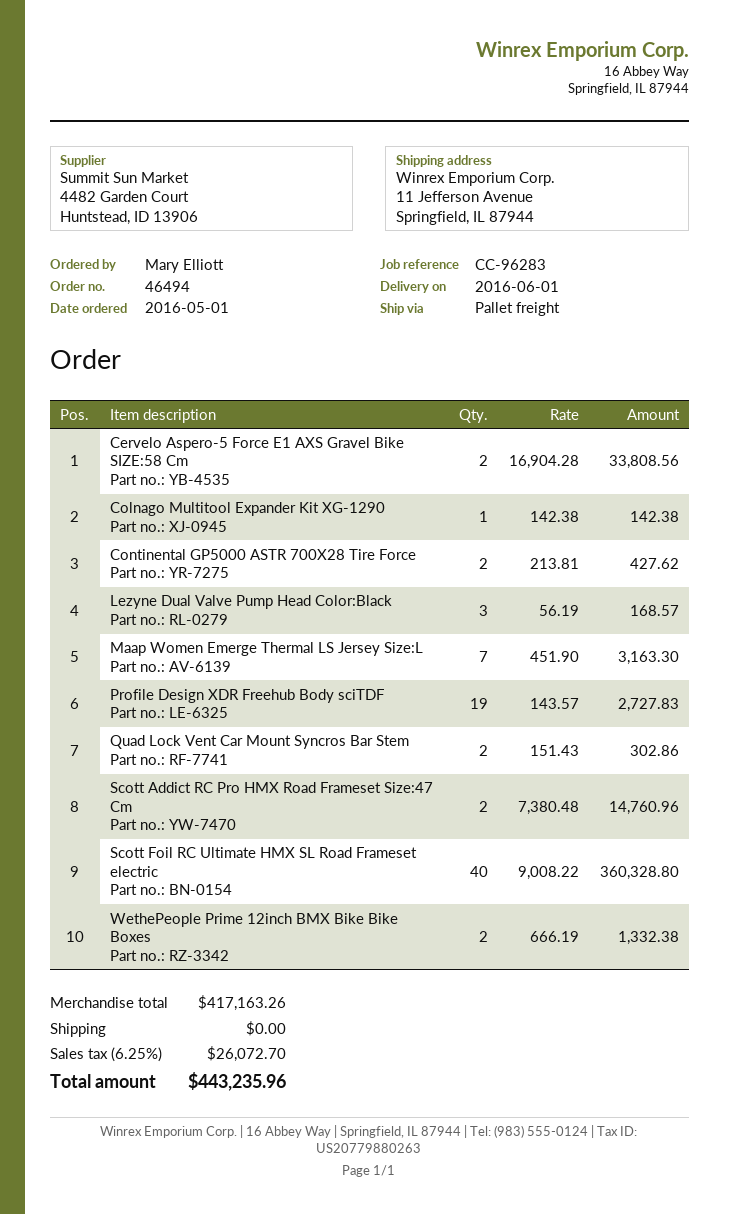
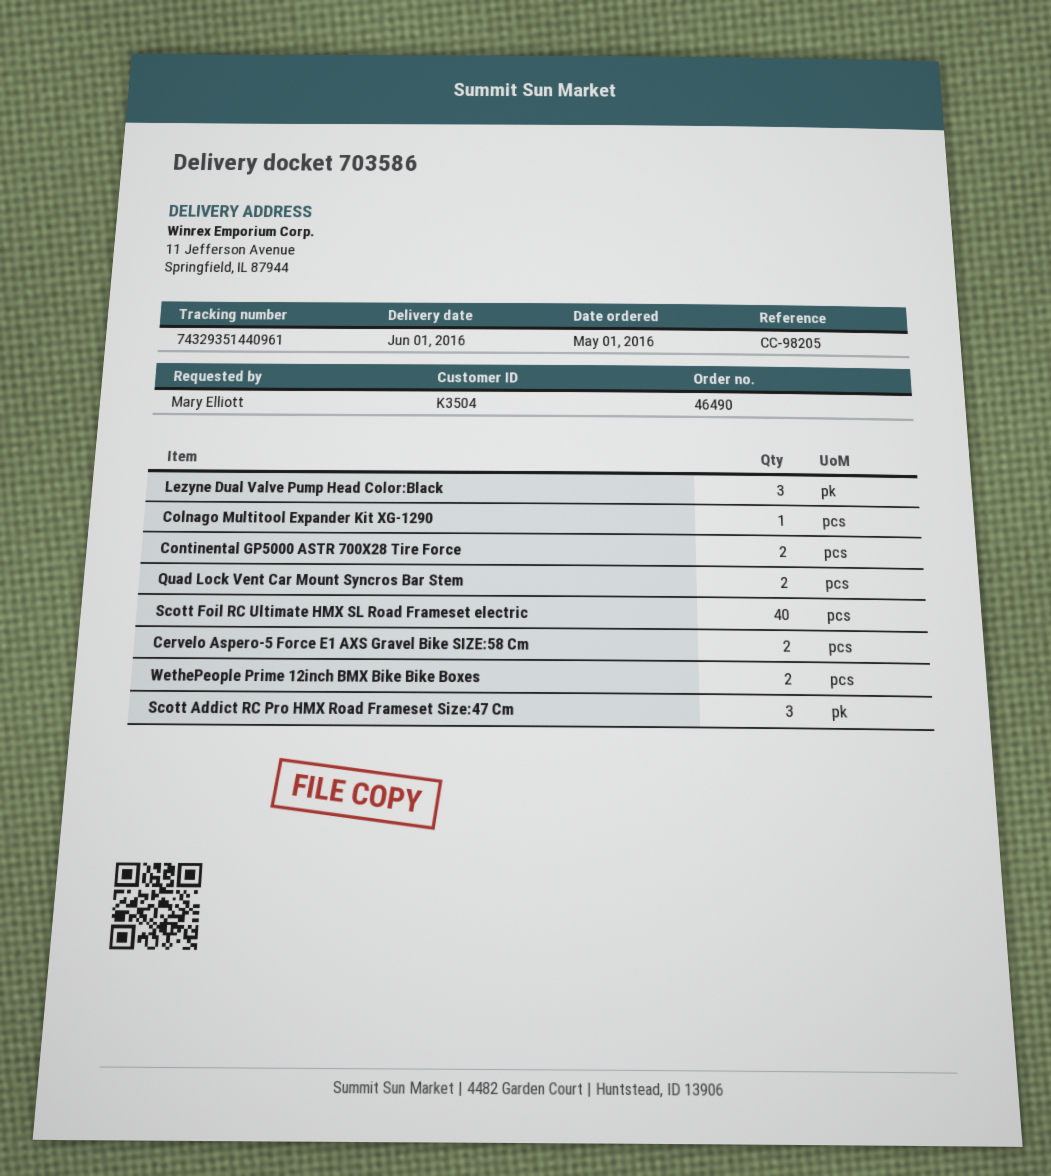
order number: 46494 -> 46490
reference: CC-96283 -> CC-98205
Maap Women Emerge Thermal LS Jersey Size:L: 7 -> none
Profile Design XDR Freehub Body sciTDF: 19 -> none
Scott Addict RC Pro HMX Road Frameset Size:47 Cm: 2 -> 3

